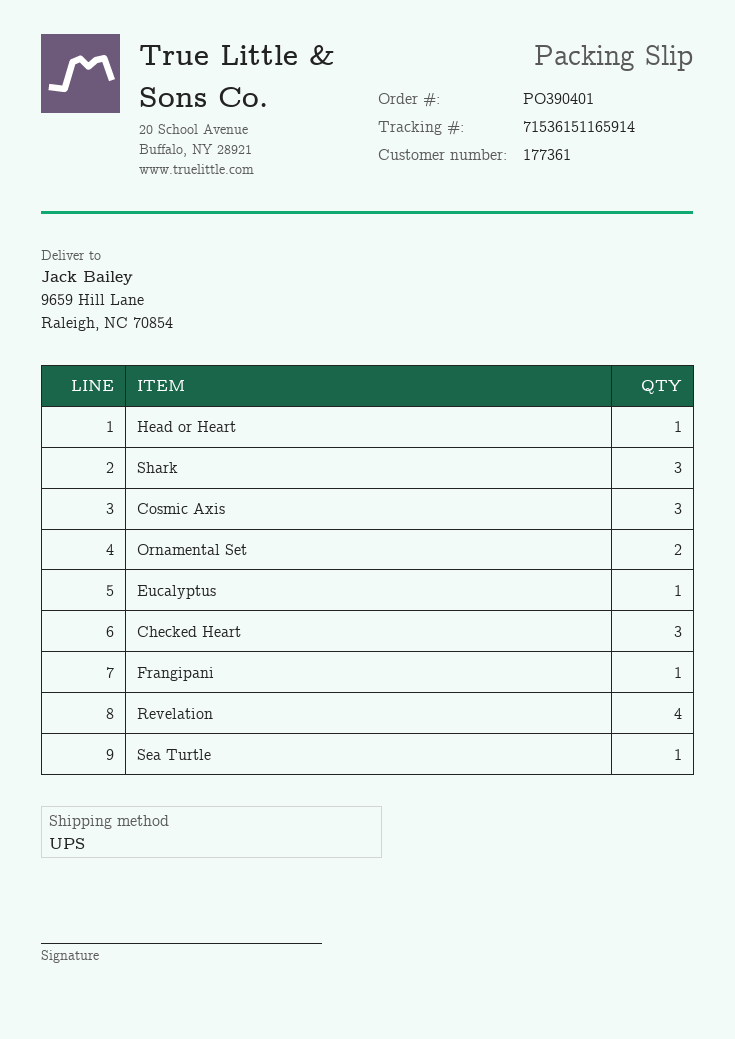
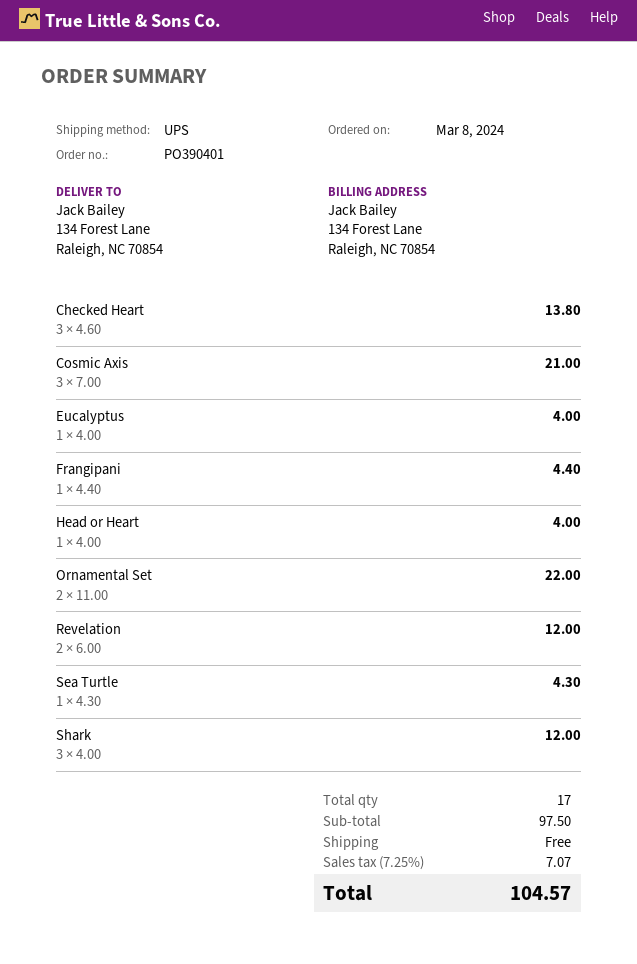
ship to: 9659 Hill Lane, Raleigh, NC 70854 -> 134 Forest Lane, Raleigh, NC 70854
Revelation: 4 -> 2

